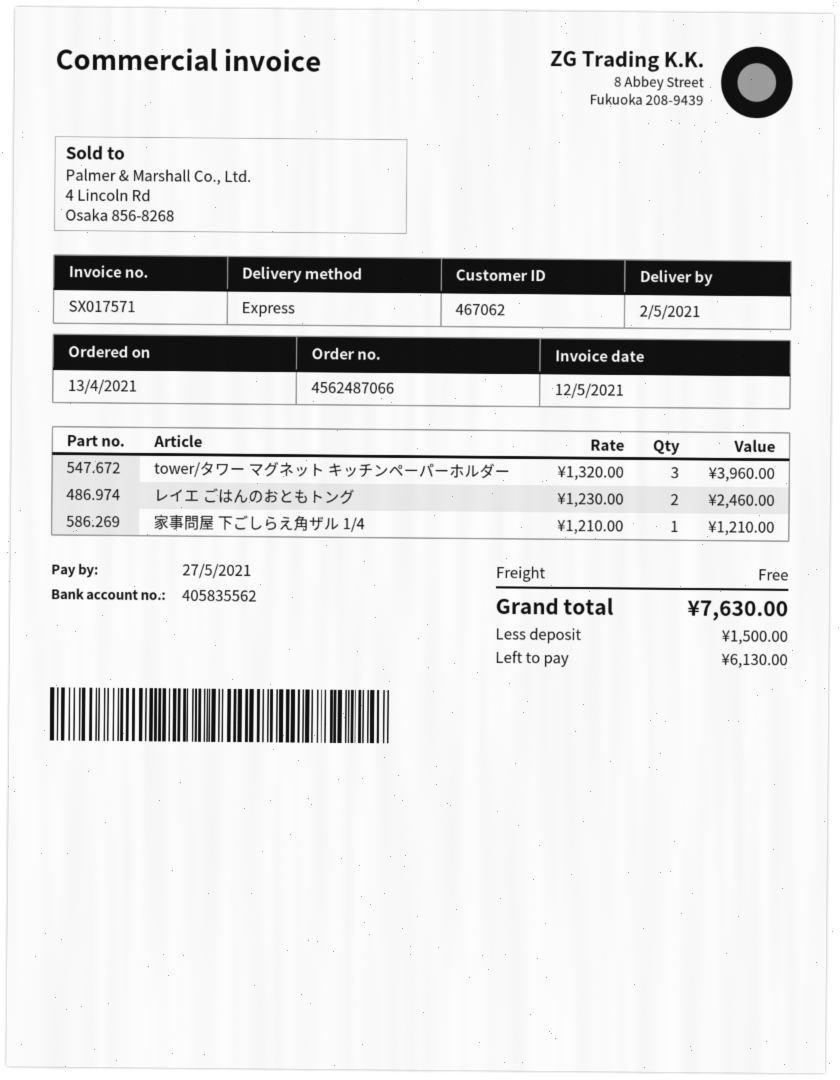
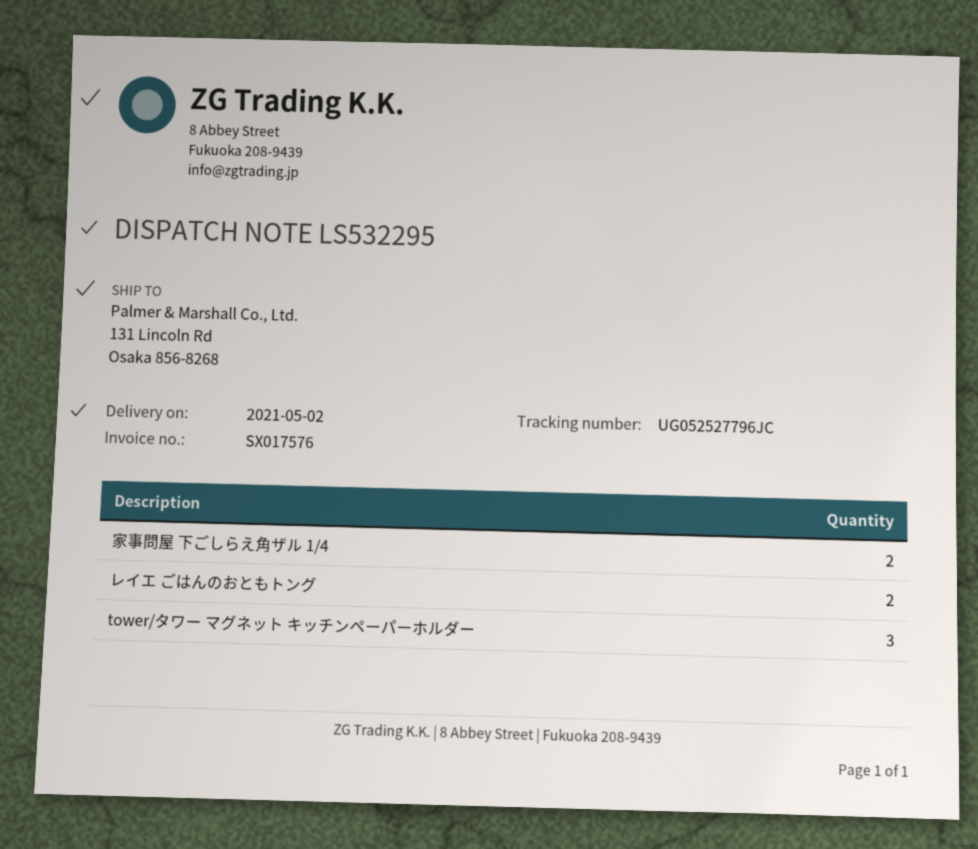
invoice number: SX017571 -> SX017576
家事問屋 下ごしらえ角ザル 1/4: 1 -> 2

